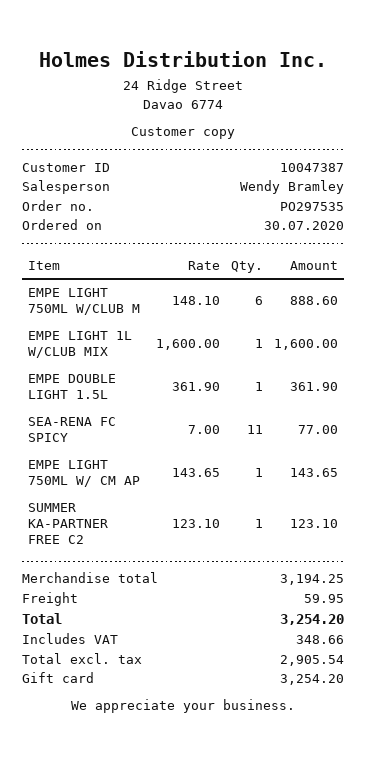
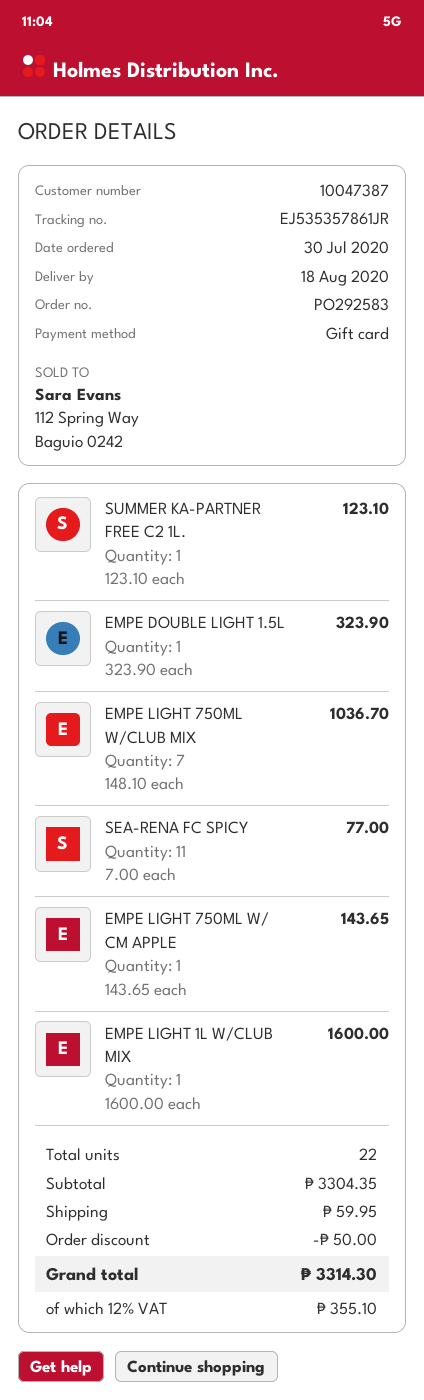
order number: PO297535 -> PO292583
EMPE LIGHT 750ML W/CLUB M: 6 x 148.10 = 888.60 -> 7 x 148.10 = 1036.70
EMPE DOUBLE LIGHT 1.5L: 1 x 361.90 = 361.90 -> 1 x 323.90 = 323.90
subtotal: 3194.25 -> 3304.35
discount: none -> 50.00
tax: 348.66 -> 355.10
total: 3254.20 -> 3314.30

